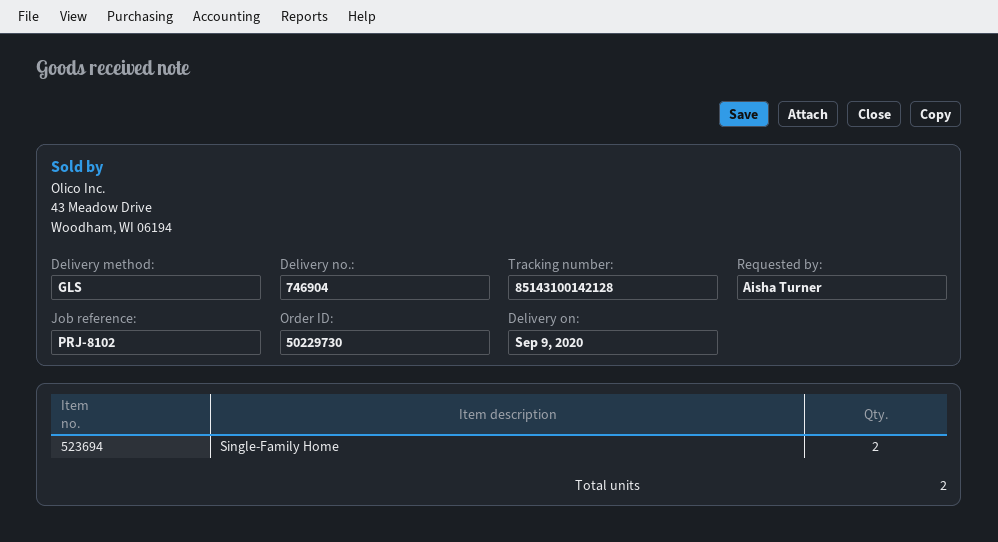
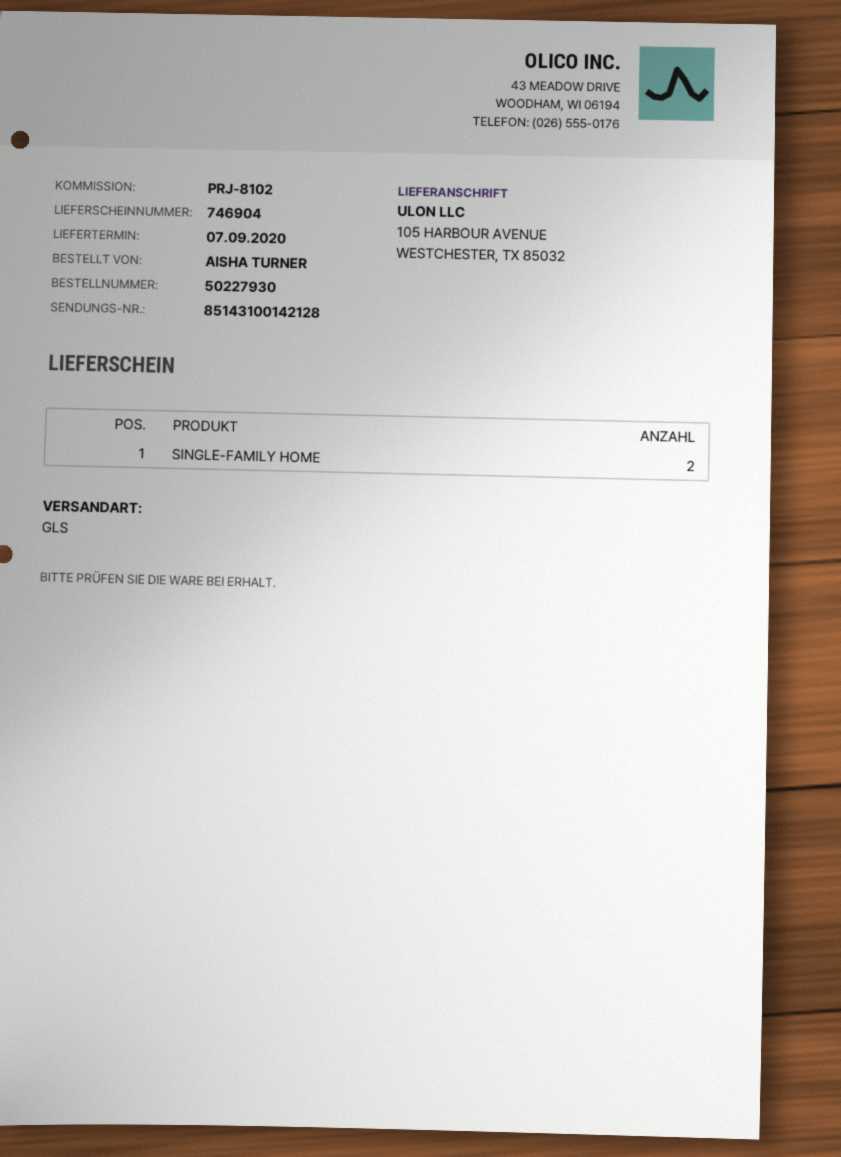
order number: 50229730 -> 50227930
delivery date: 2020-09-09 -> 2020-09-07

